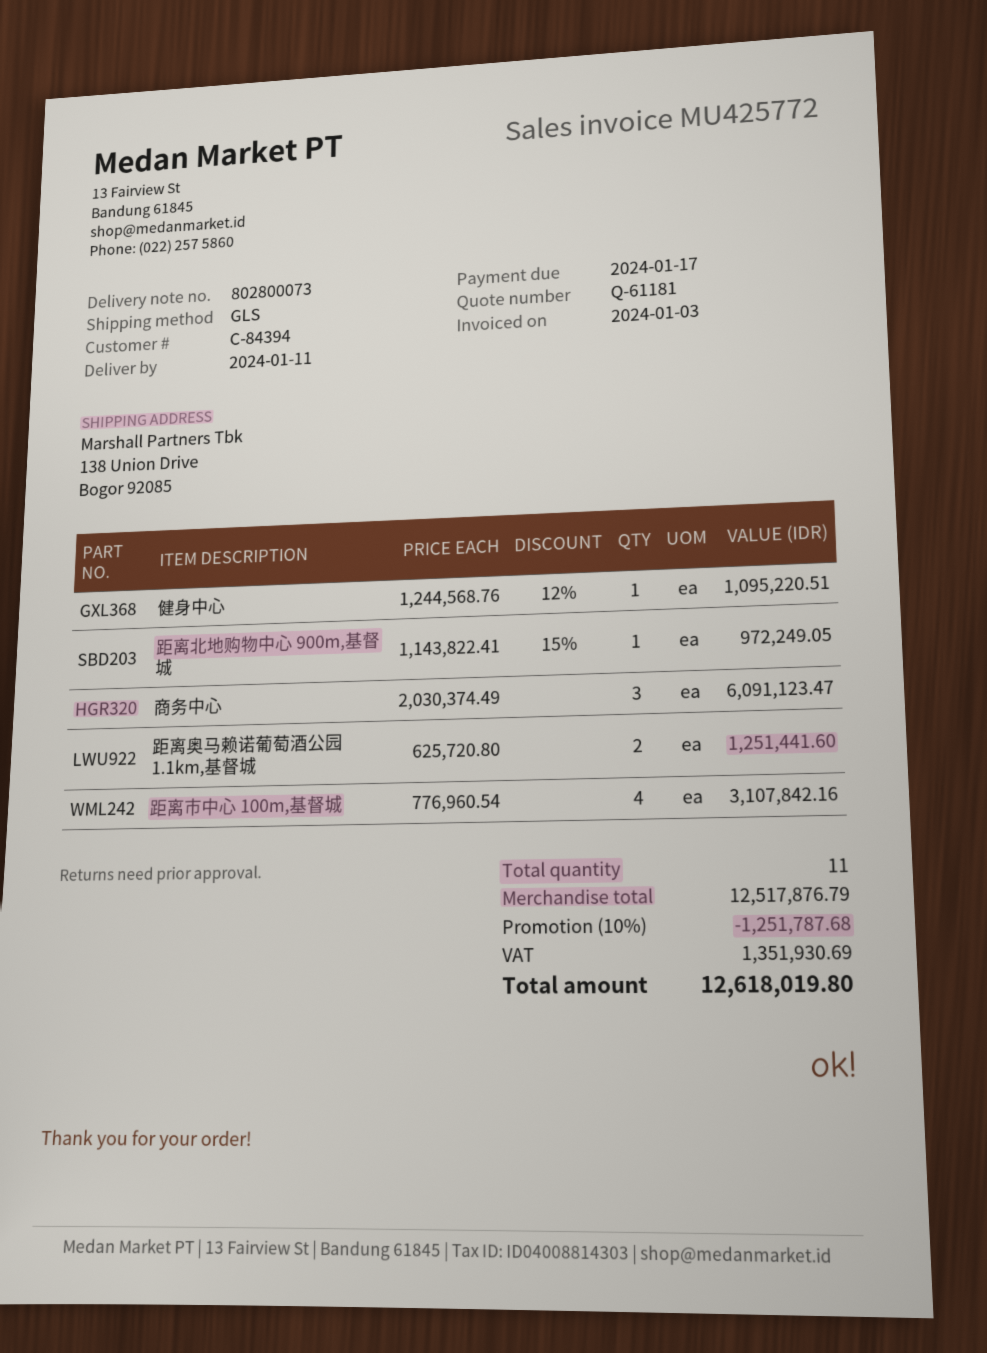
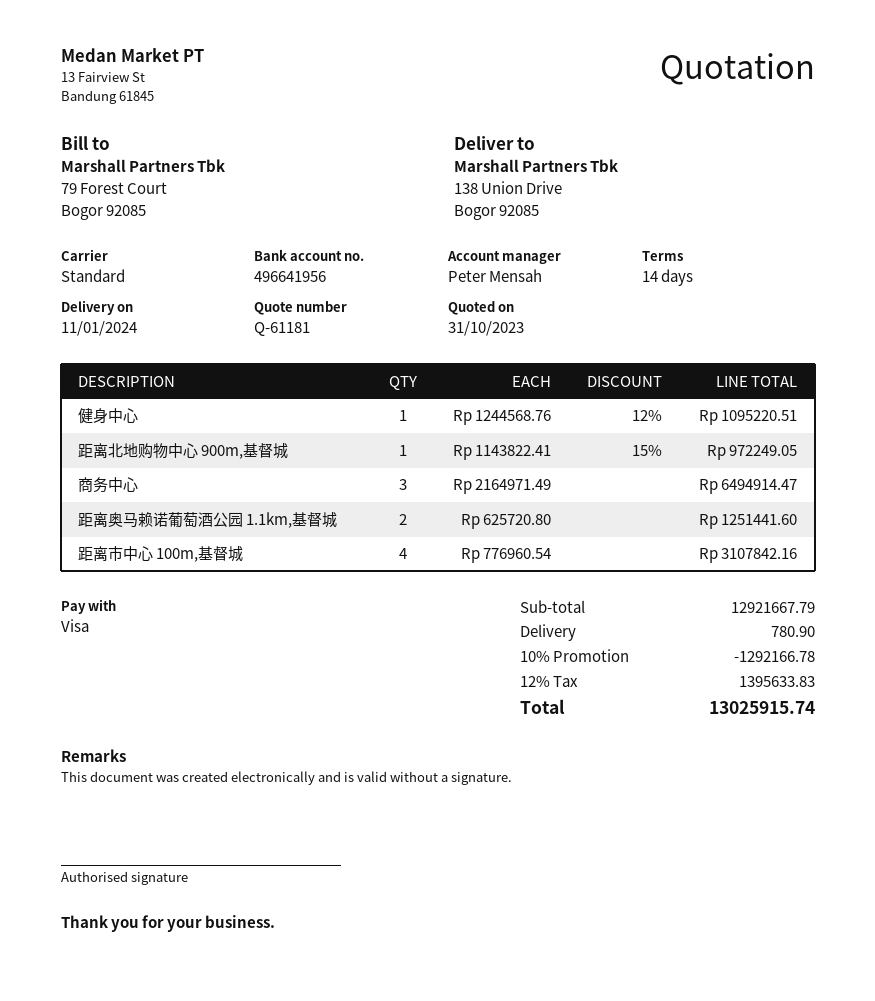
shipping method: GLS -> standard
商务中心: 3 x 2030374.49 = 6091123.47 -> 3 x 2164971.49 = 6494914.47
subtotal: 12517876.79 -> 12921667.79
discount: 10% = 1251787.68 -> 10% = 1292166.78
shipping: none -> 780.90
tax: 1351930.69 -> 1395633.83
total: 12618019.80 -> 13025915.74

